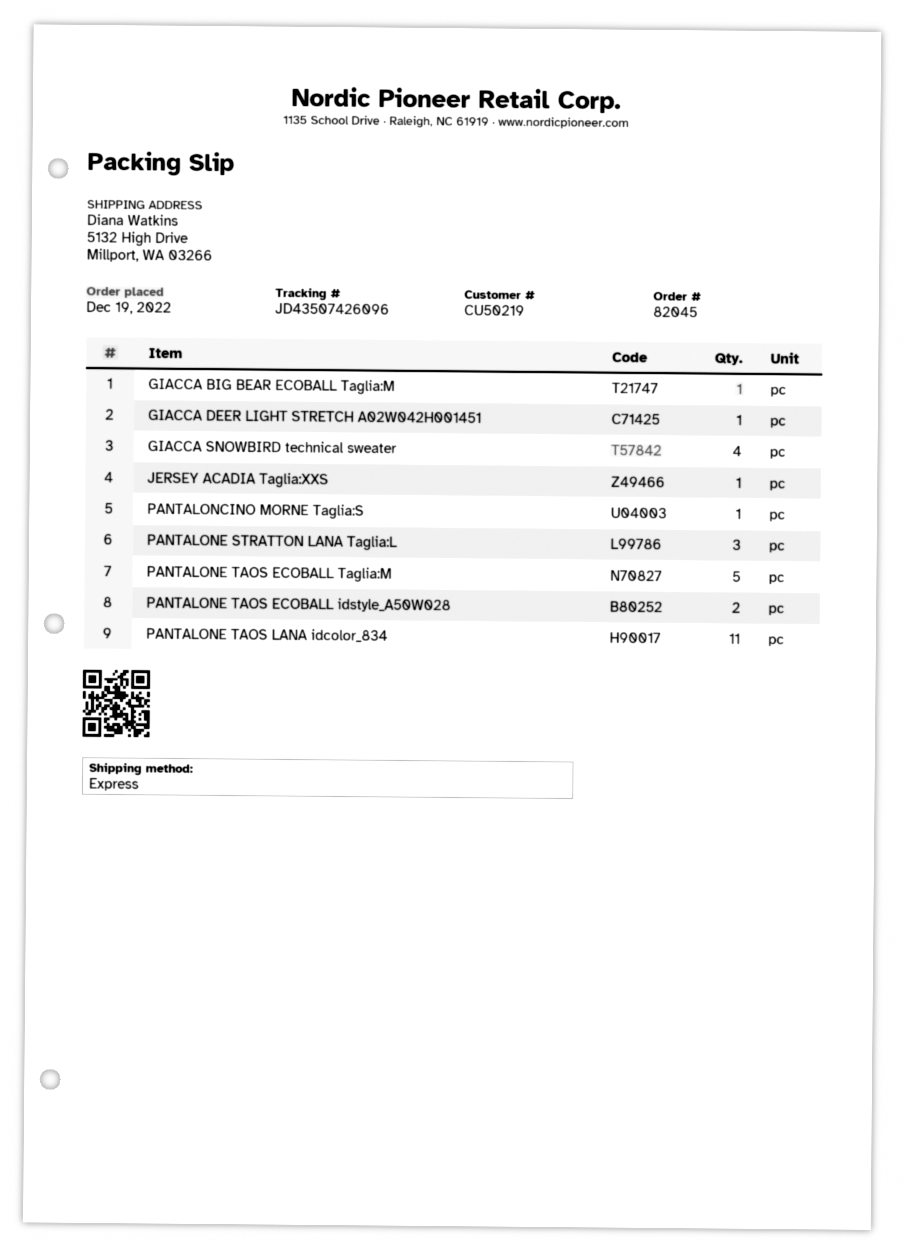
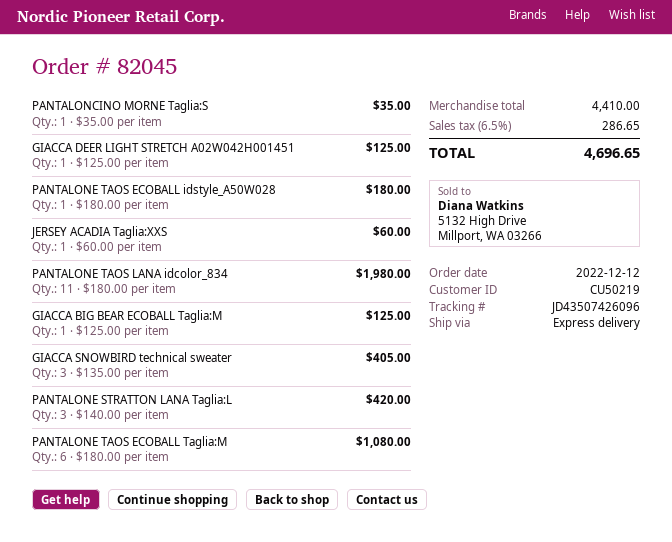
order date: 2022-12-19 -> 2022-12-12
GIACCA SNOWBIRD technical sweater: 4 -> 3
PANTALONE TAOS ECOBALL Taglia:M: 5 -> 6
PANTALONE TAOS ECOBALL idstyle_A50W028: 2 -> 1

